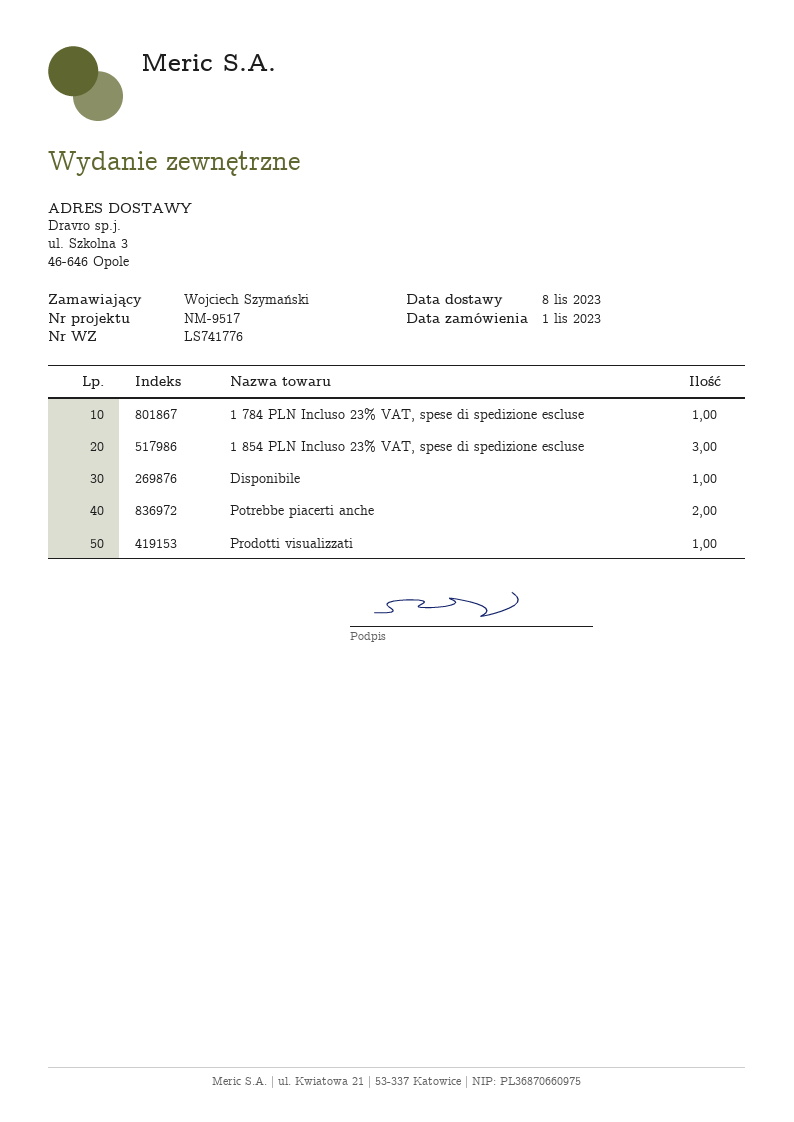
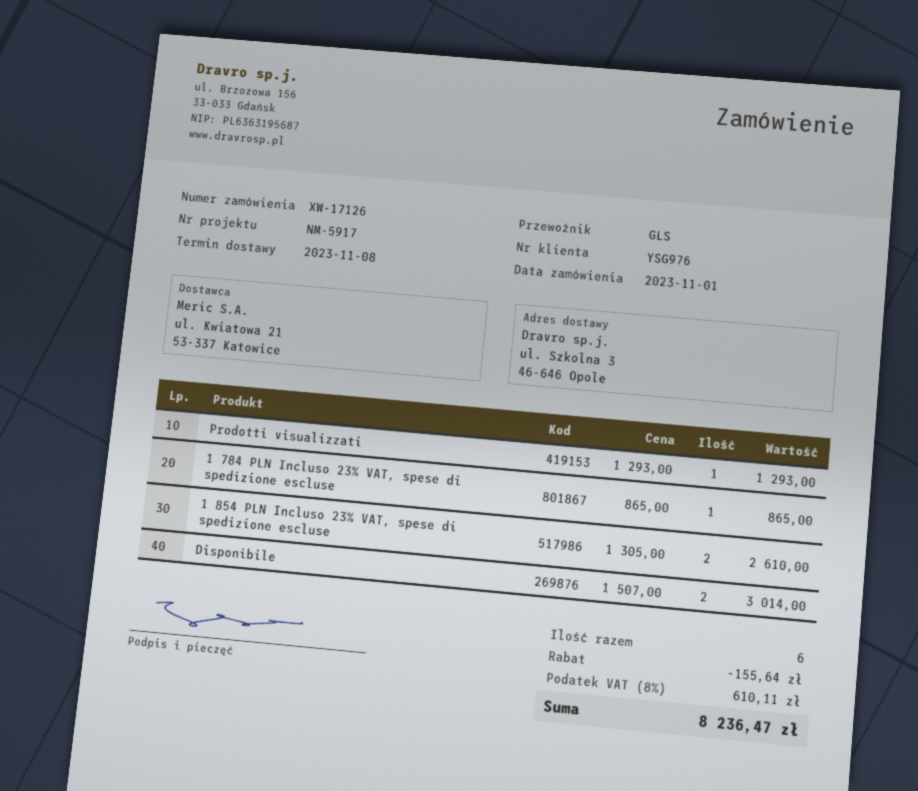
reference: NM-9517 -> NM-5917
1 854 PLN Incluso 23% VAT, spese di spedizione escluse: 3 -> 2
Disponibile: 1 -> 2
Potrebbe piacerti anche: 2 -> none

